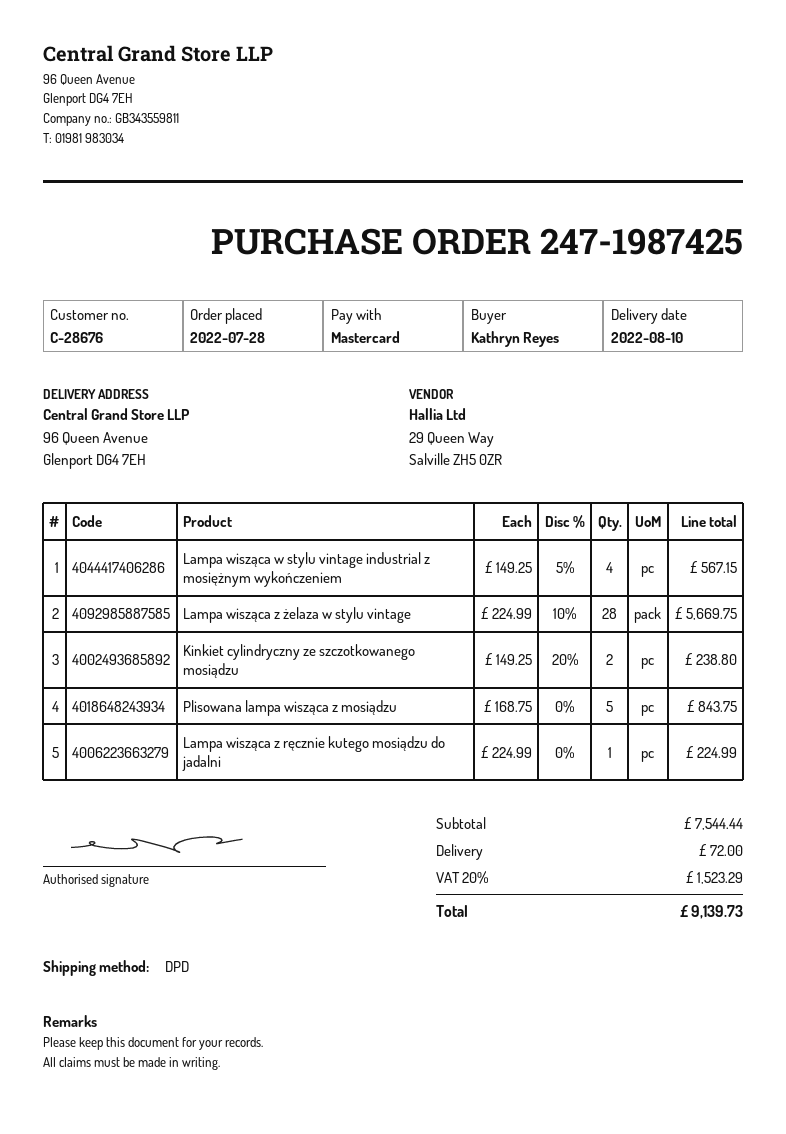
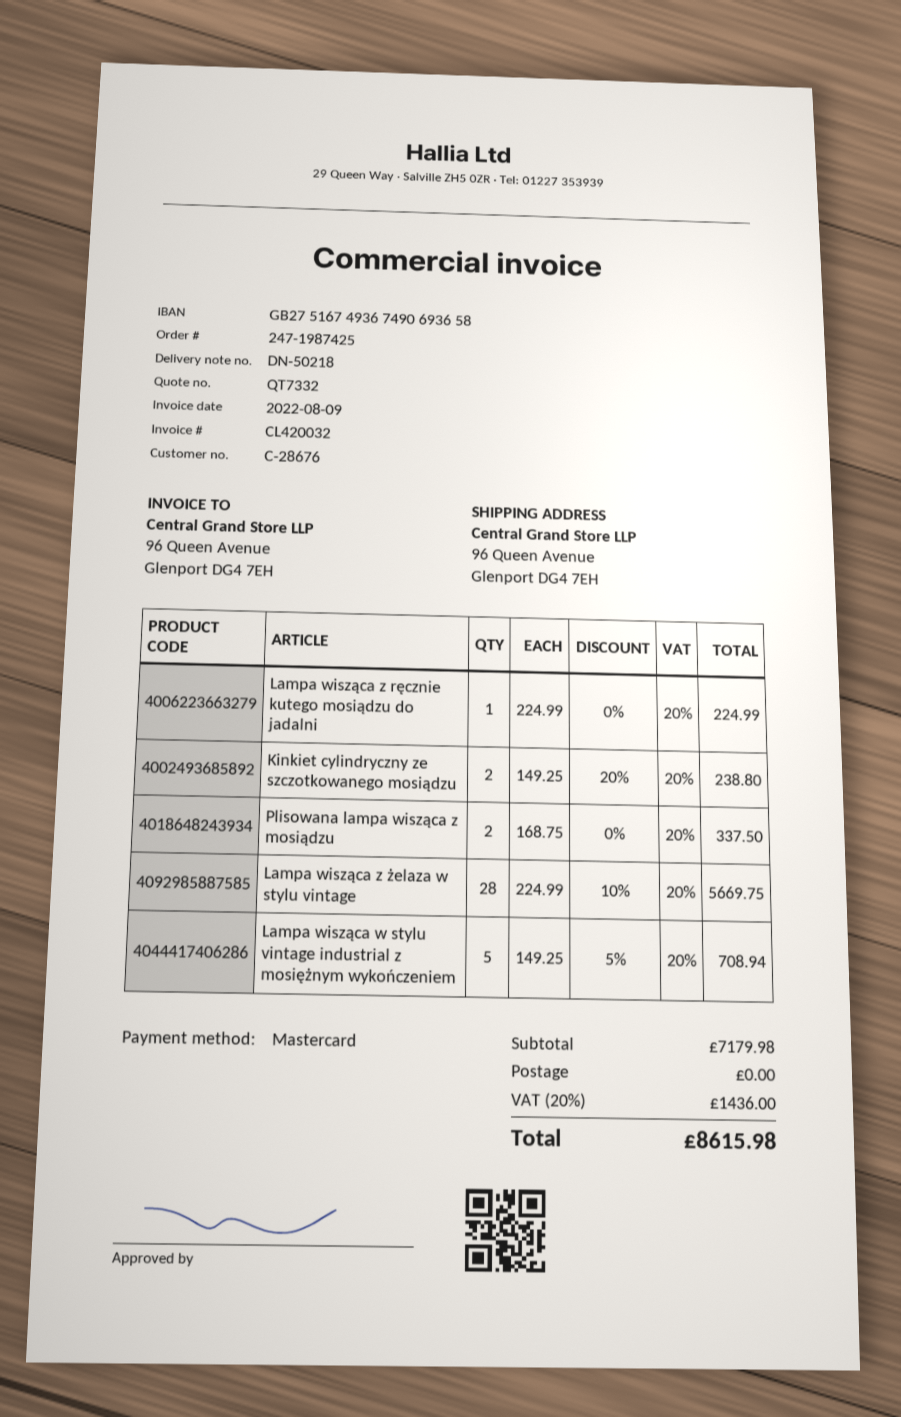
Lampa wisząca w stylu vintage industrial z mosiężnym wykończeniem: 4 x 149.25 - 5% = 567.15 -> 5 x 149.25 - 5% = 708.94
Plisowana lampa wisząca z mosiądzu: 5 x 168.75 = 843.75 -> 2 x 168.75 = 337.50
subtotal: 7544.44 -> 7179.98
shipping: 72.00 -> 0.00
tax: 20% = 1523.29 -> 20% = 1436.00
total: 9139.73 -> 8615.98

